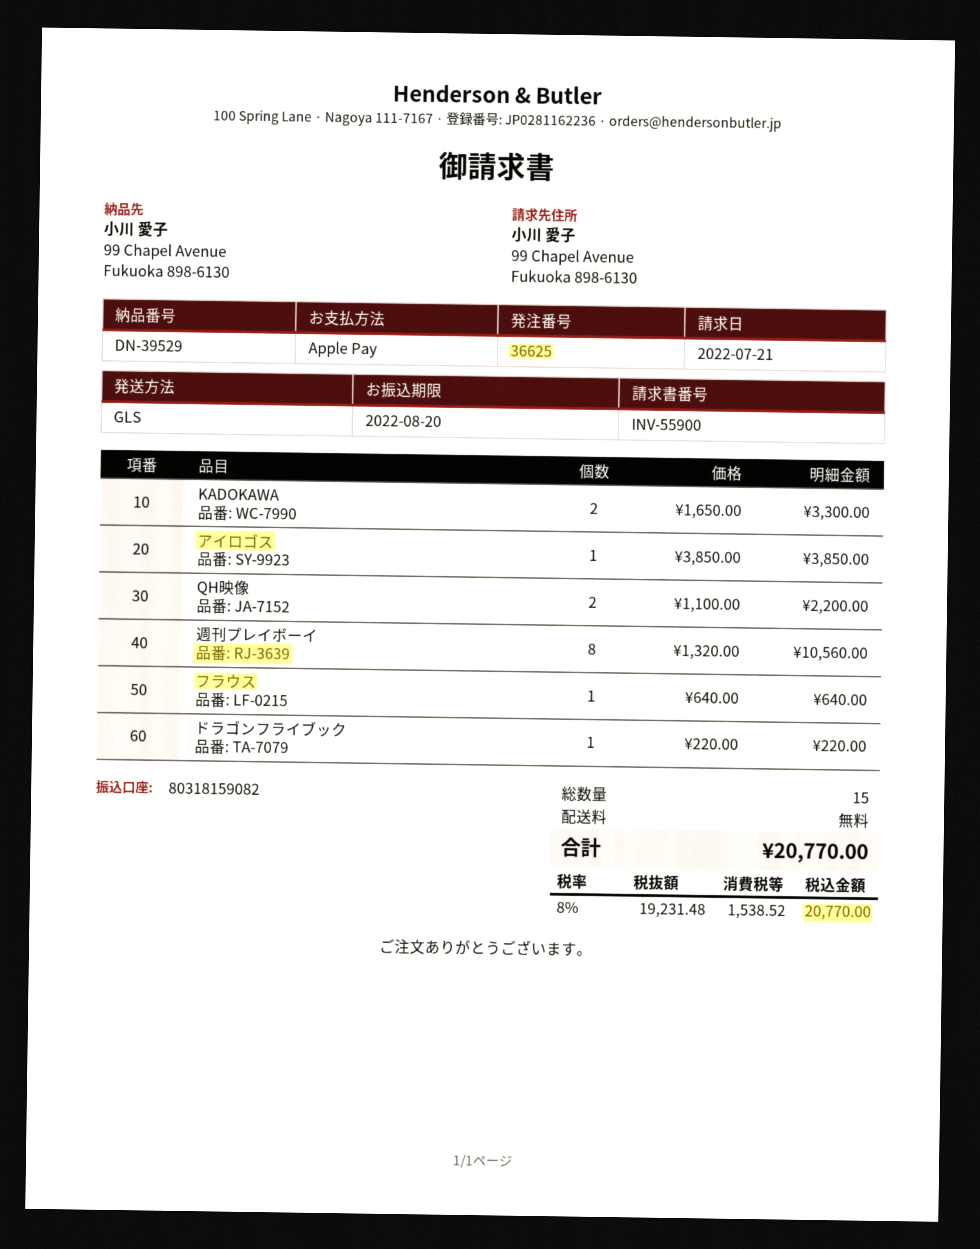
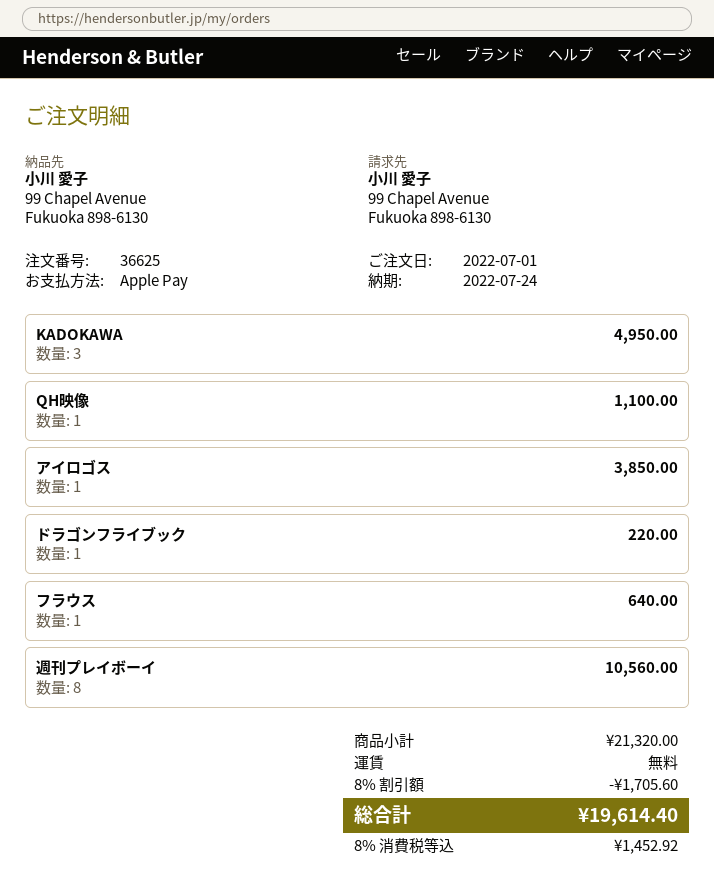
KADOKAWA: 2 for 3300.00 -> 3 for 4950.00
QH映像: 2 for 2200.00 -> 1 for 1100.00
discount: none -> 8% = 1705.60
tax: 8% = 1538.52 -> 8% = 1452.92
total: 20770.00 -> 19614.40

